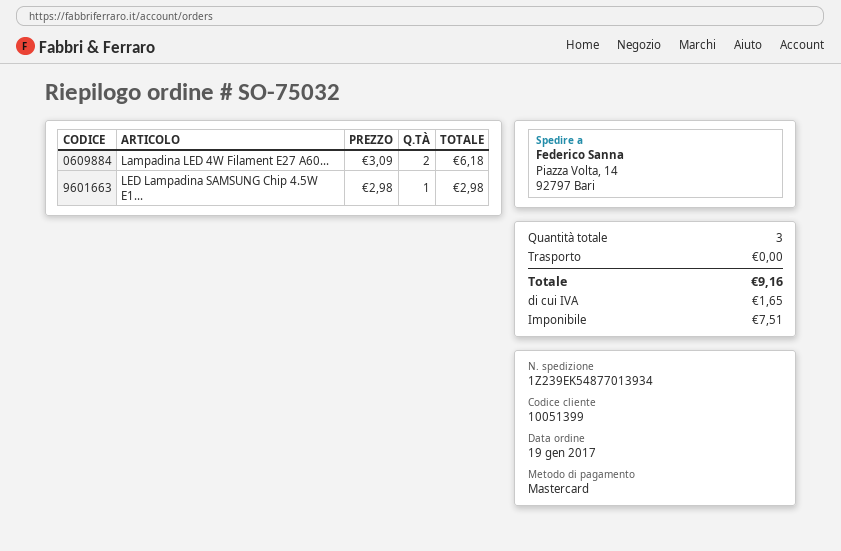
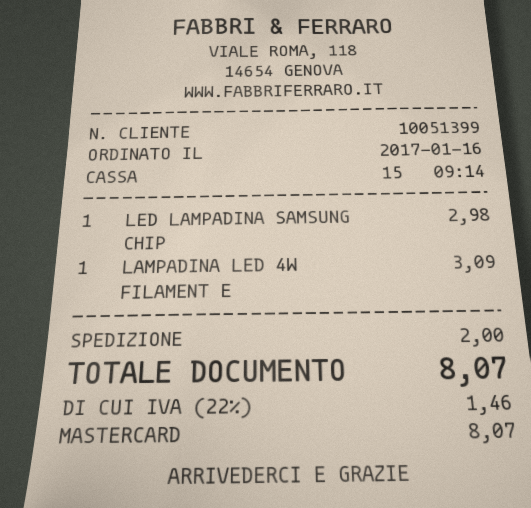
order date: 2017-01-19 -> 2017-01-16
Lampadina LED 4W Filament E27 A60...: 2 for 6.18 -> 1 for 3.09
shipping: 0.00 -> 2.00
tax: 1.65 -> 1.46
total: 9.16 -> 8.07

